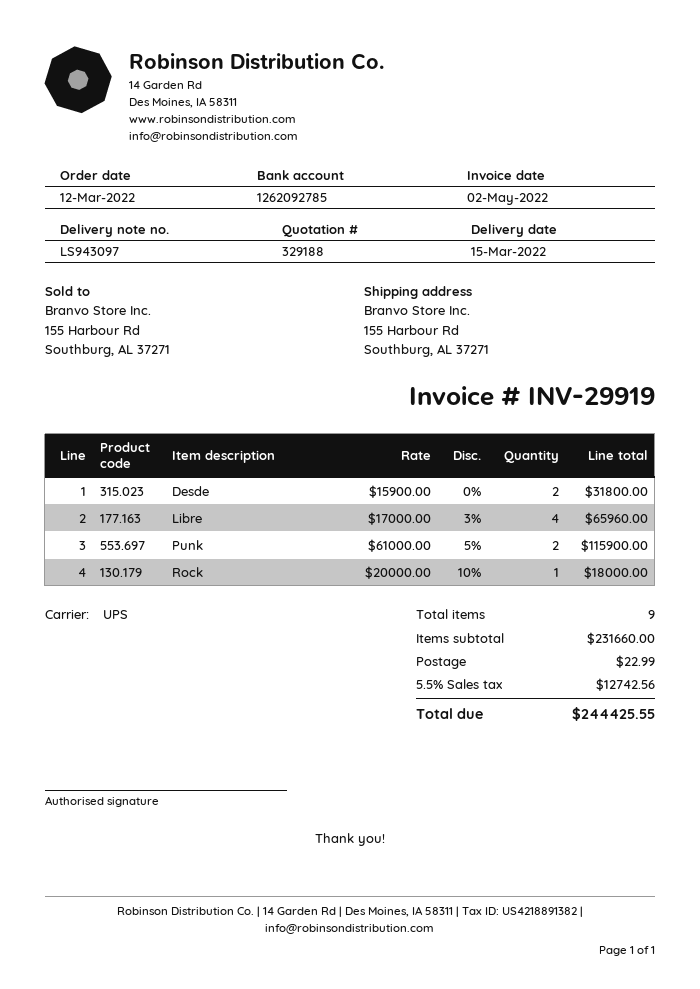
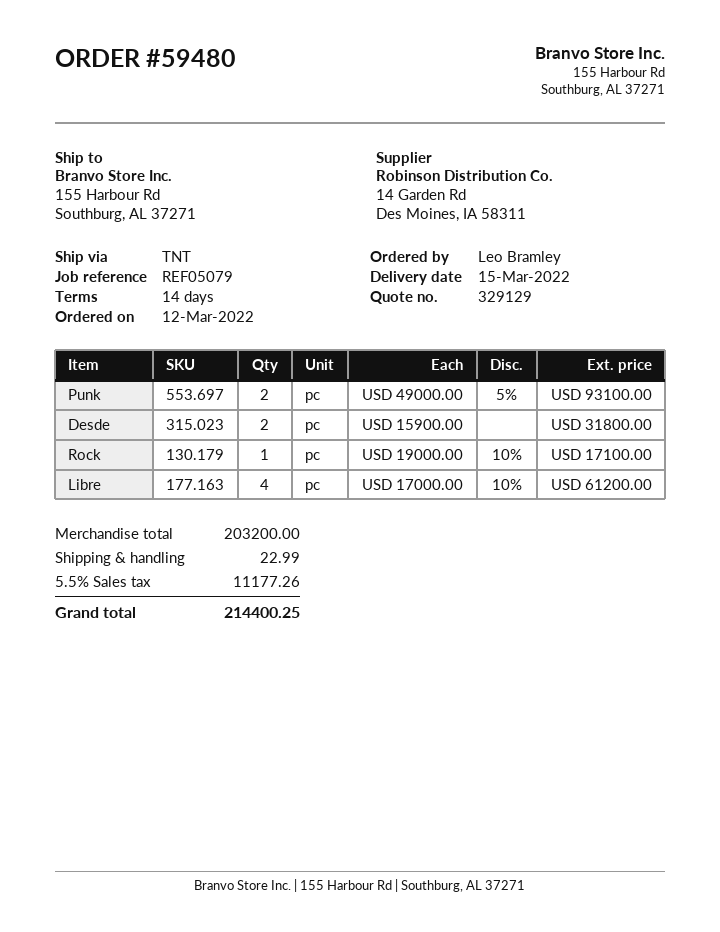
quote number: 329188 -> 329129
shipping method: UPS -> TNT
Libre: 4 x 17000.00 - 3% = 65960.00 -> 4 x 17000.00 - 10% = 61200.00
Punk: 2 x 61000.00 - 5% = 115900.00 -> 2 x 49000.00 - 5% = 93100.00
Rock: 1 x 20000.00 - 10% = 18000.00 -> 1 x 19000.00 - 10% = 17100.00
subtotal: 231660.00 -> 203200.00
tax: 5.5% = 12742.56 -> 5.5% = 11177.26
total: 244425.55 -> 214400.25

